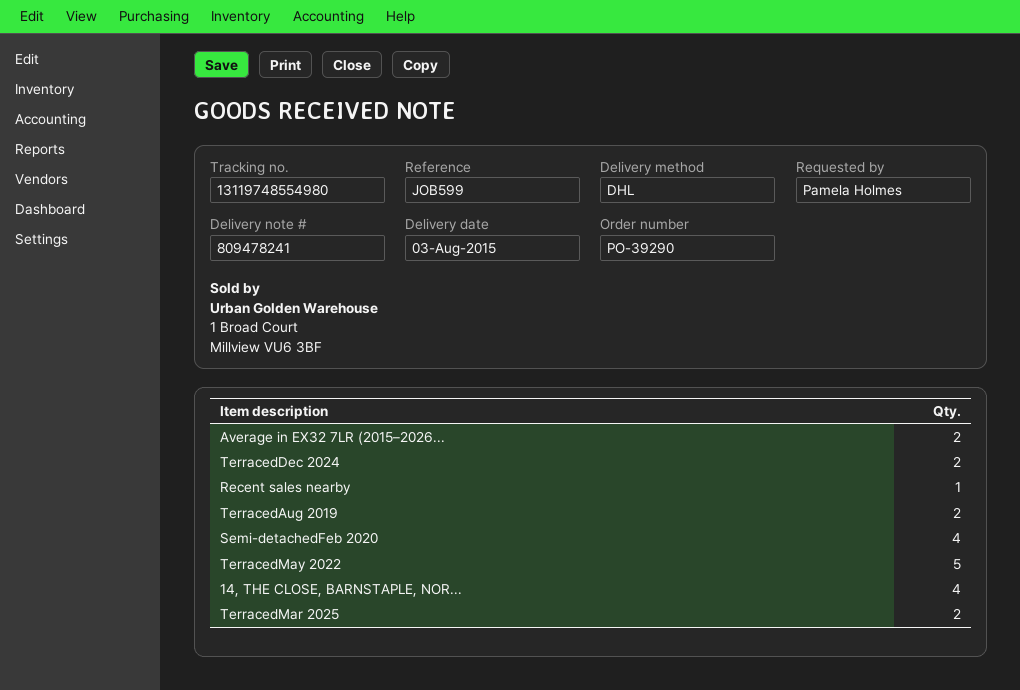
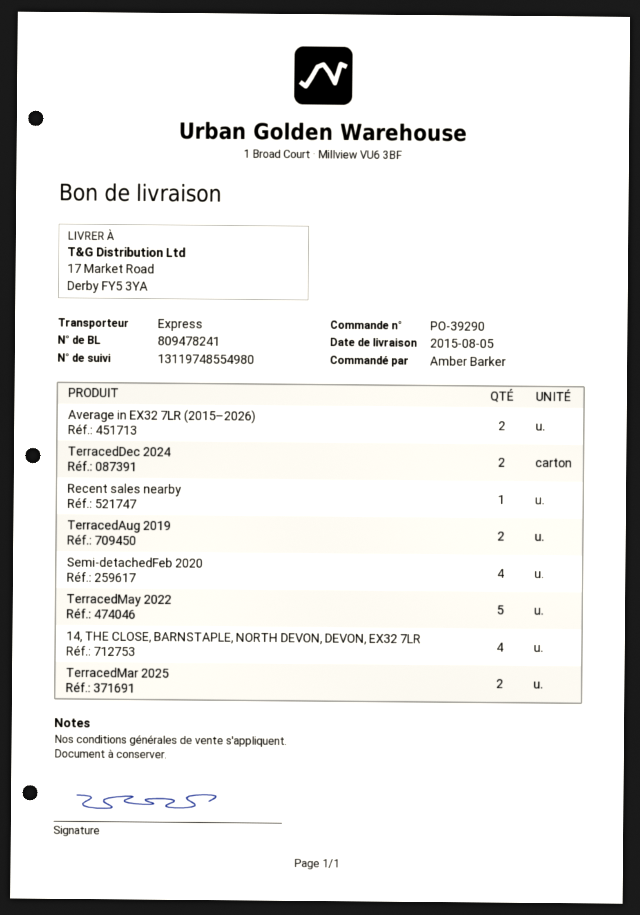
delivery date: 2015-08-03 -> 2015-08-05
ordered by: Pamela Holmes -> Amber Barker
shipping method: DHL -> express

